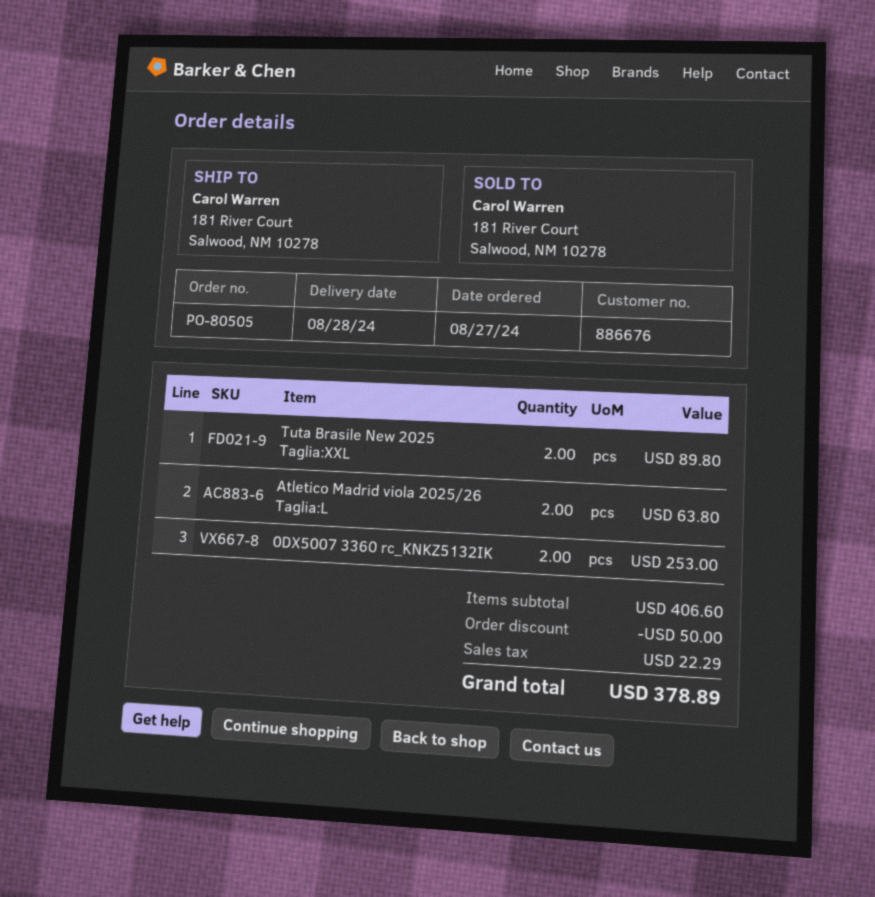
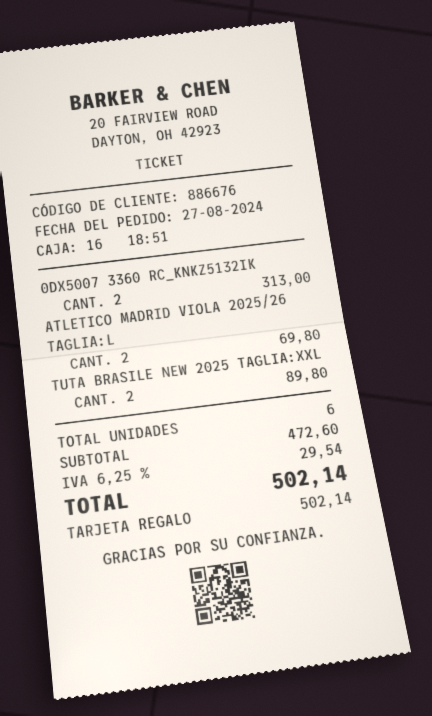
Atletico Madrid viola 2025/26 Taglia:L: 2 for 63.80 -> 2 for 69.80
0DX5007 3360 rc_KNKZ5132IK: 2 for 253.00 -> 2 for 313.00
subtotal: 406.60 -> 472.60
discount: 50.00 -> none
tax: 22.29 -> 29.54
total: 378.89 -> 502.14

